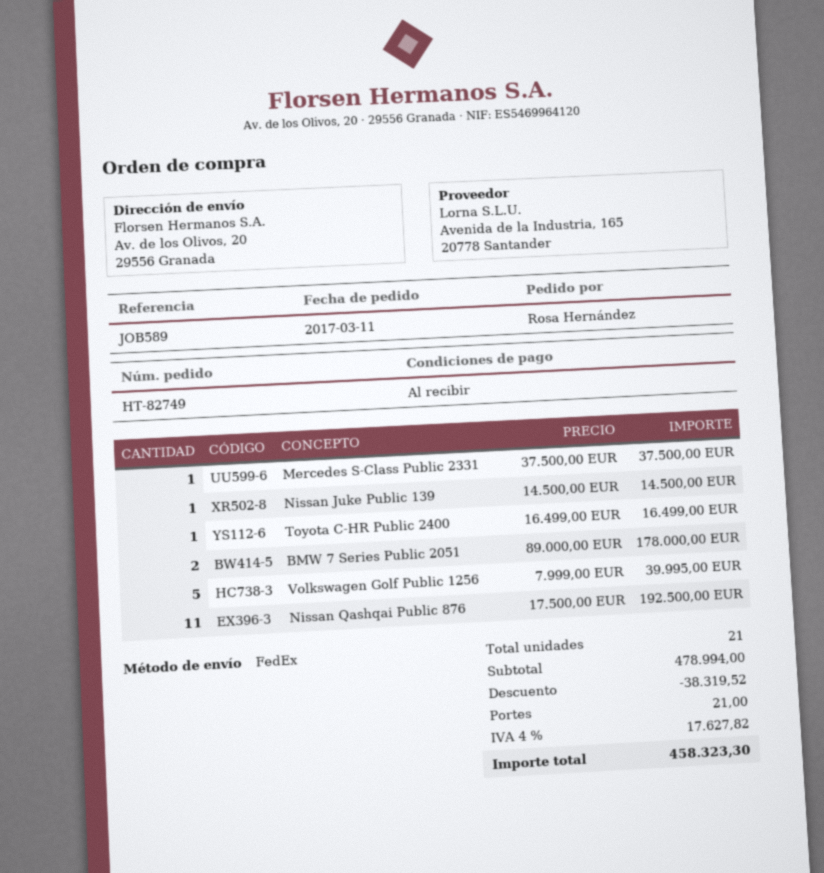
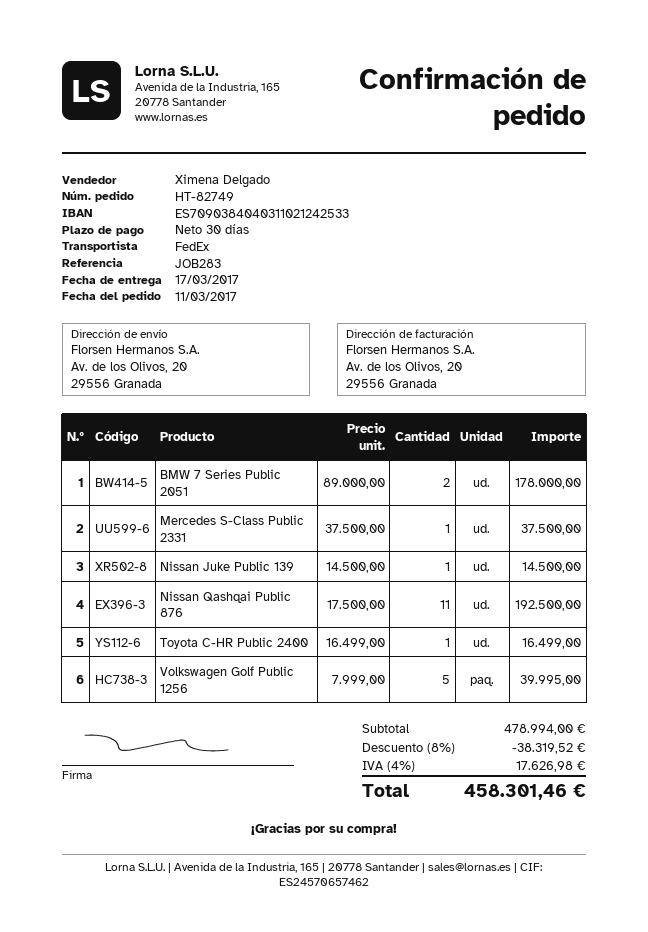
payment terms: on receipt -> 30 days
reference: JOB589 -> JOB283
shipping: 21.00 -> none
tax: 4% = 17627.82 -> 4% = 17626.98
total: 458323.30 -> 458301.46

